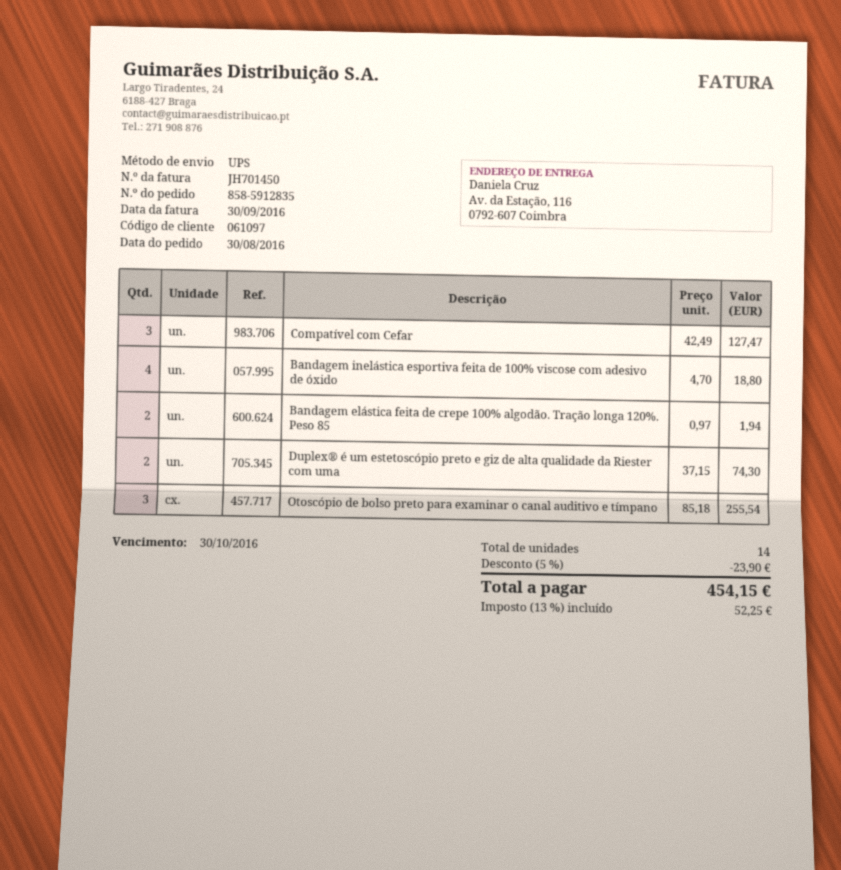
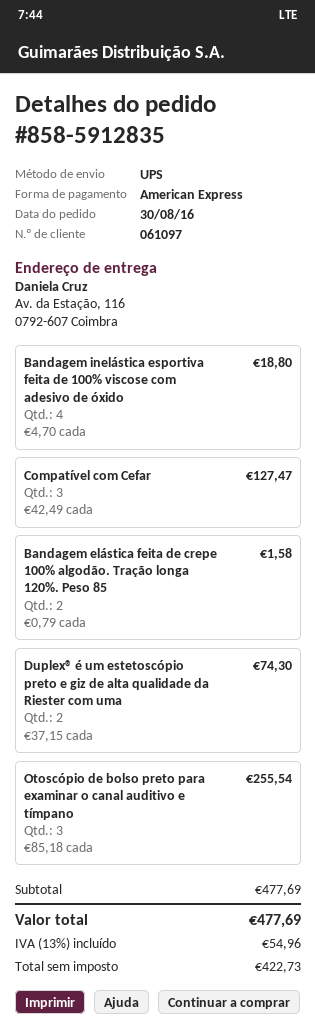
Bandagem elástica feita de crepe 100% algodão. Tração longa 120%. Peso 85: 2 x 0.97 = 1.94 -> 2 x 0.79 = 1.58
discount: 5% = 23.90 -> none
tax: 13% = 52.25 -> 13% = 54.96
total: 454.15 -> 477.69

